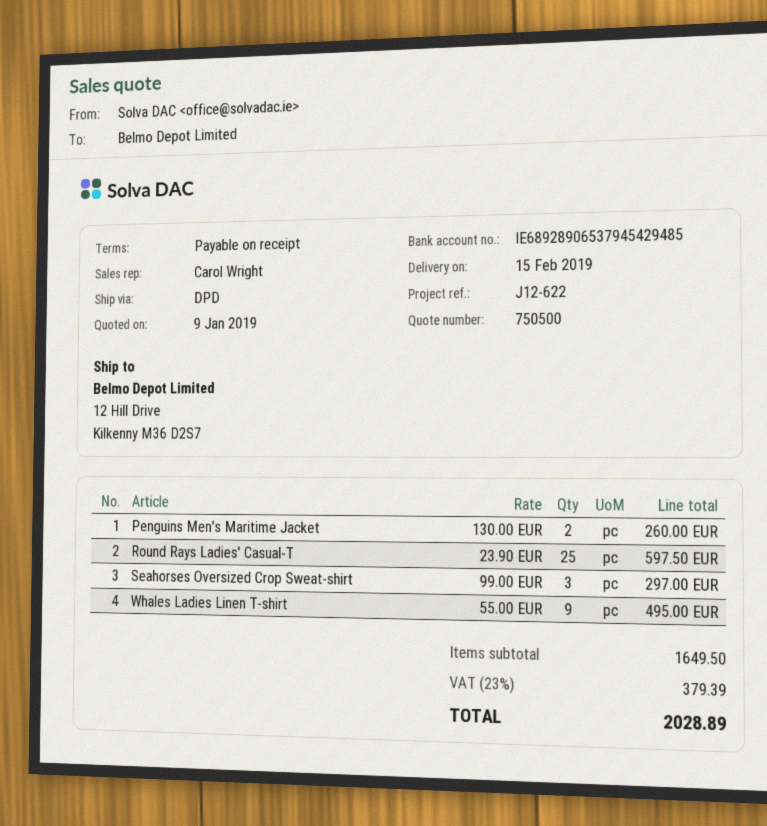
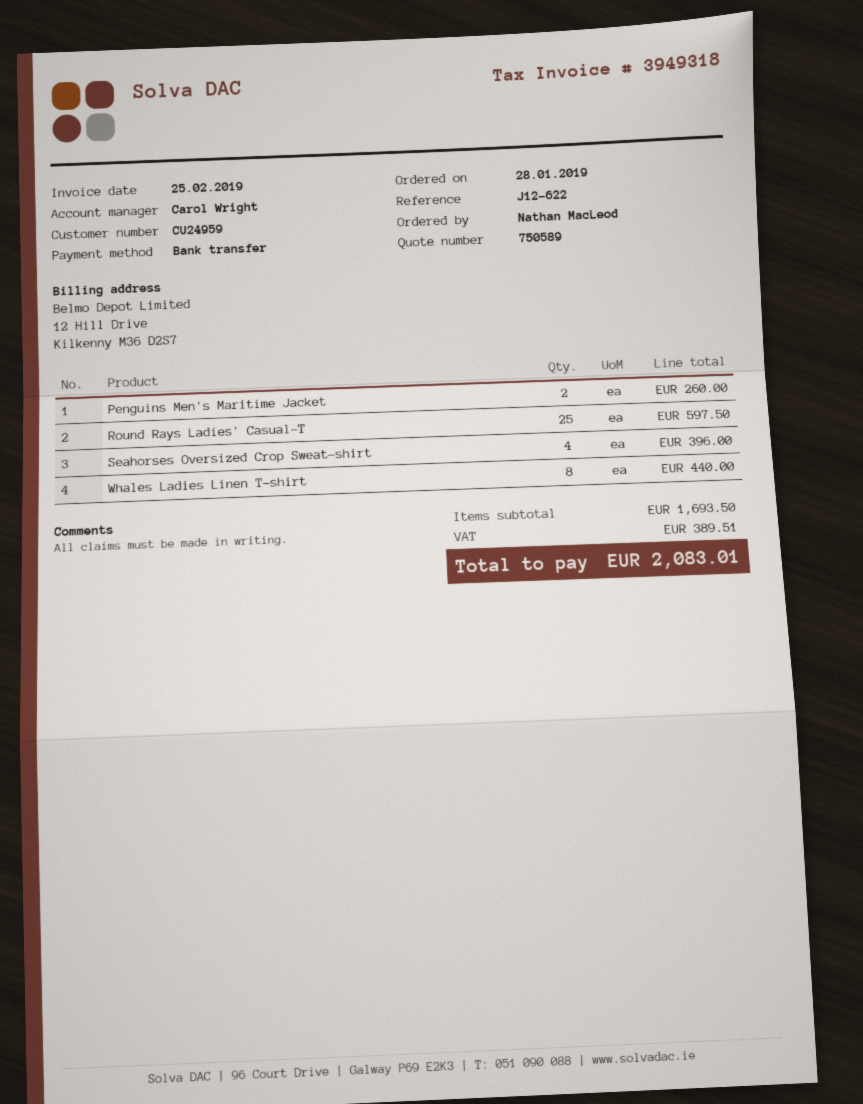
quote number: 750500 -> 750589
Seahorses Oversized Crop Sweat-shirt: 3 for 297.00 -> 4 for 396.00
Whales Ladies Linen T-shirt: 9 for 495.00 -> 8 for 440.00
subtotal: 1649.50 -> 1693.50
tax: 379.39 -> 389.51
total: 2028.89 -> 2083.01

